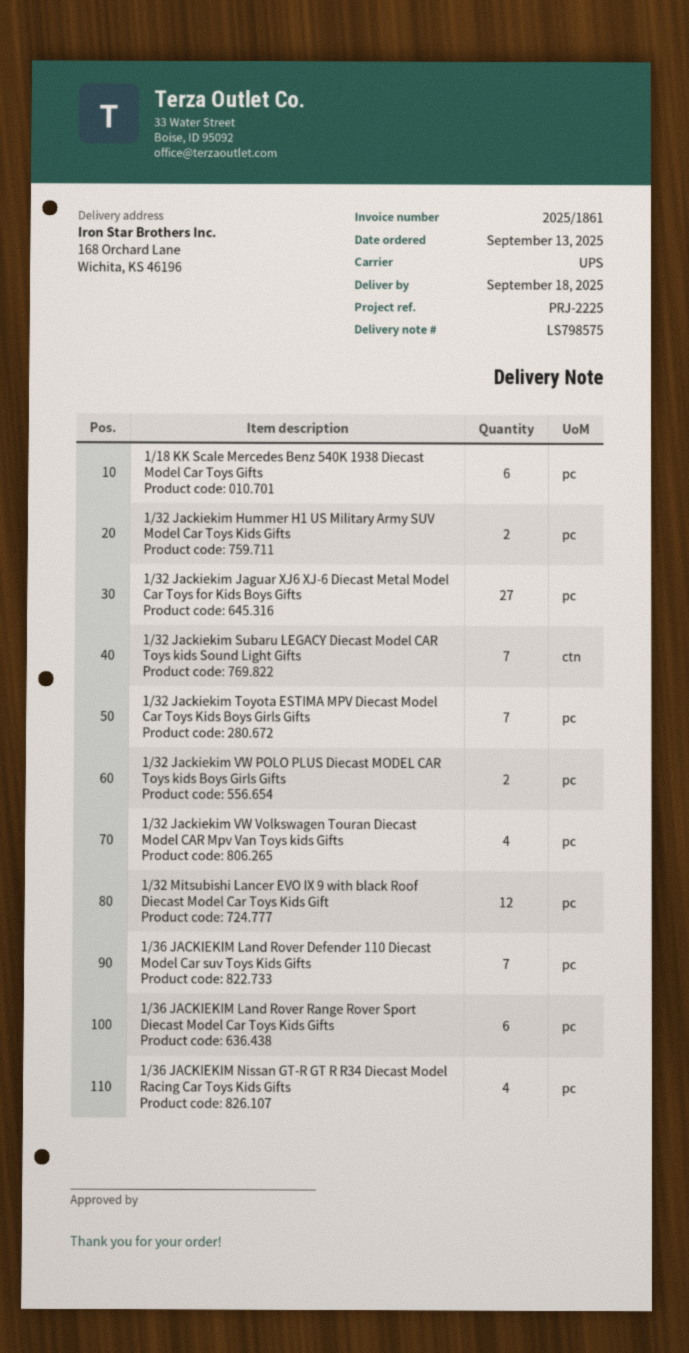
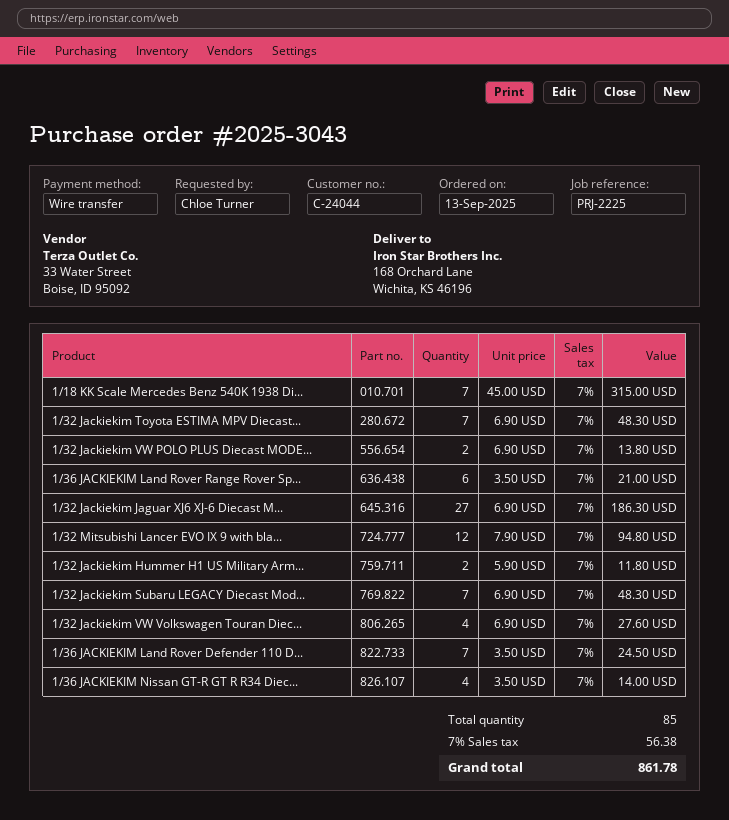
1/18 KK Scale Mercedes Benz 540K 1938 Diecast Model Car Toys Gifts: 6 -> 7

